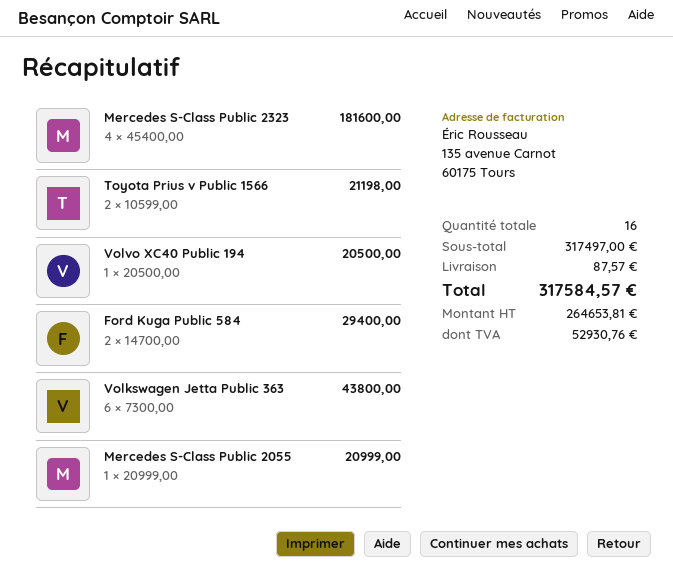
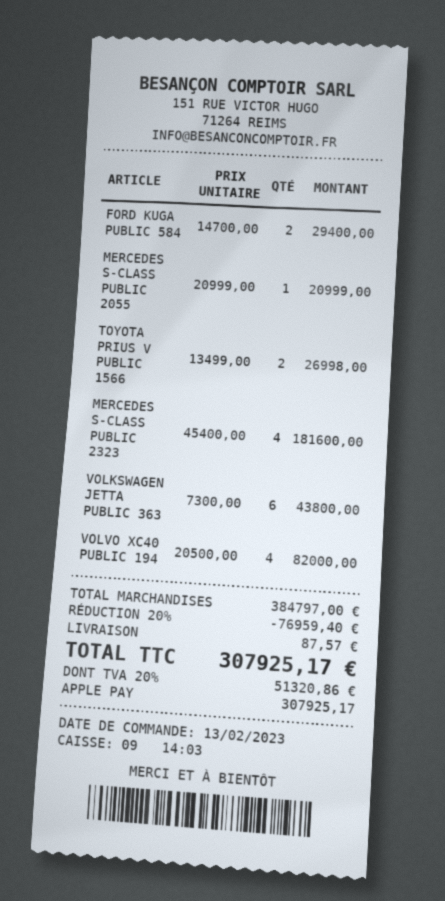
Toyota Prius v Public 1566: 2 x 10599.00 = 21198.00 -> 2 x 13499.00 = 26998.00
Volvo XC40 Public 194: 1 x 20500.00 = 20500.00 -> 4 x 20500.00 = 82000.00
subtotal: 317497.00 -> 384797.00
discount: none -> 20% = 76959.40
tax: 52930.76 -> 51320.86
total: 317584.57 -> 307925.17

